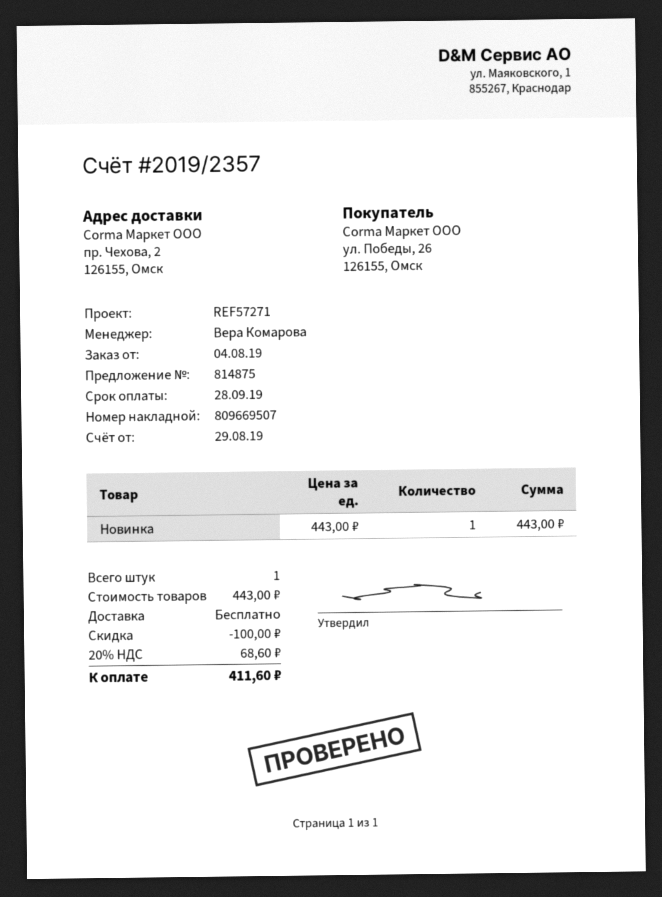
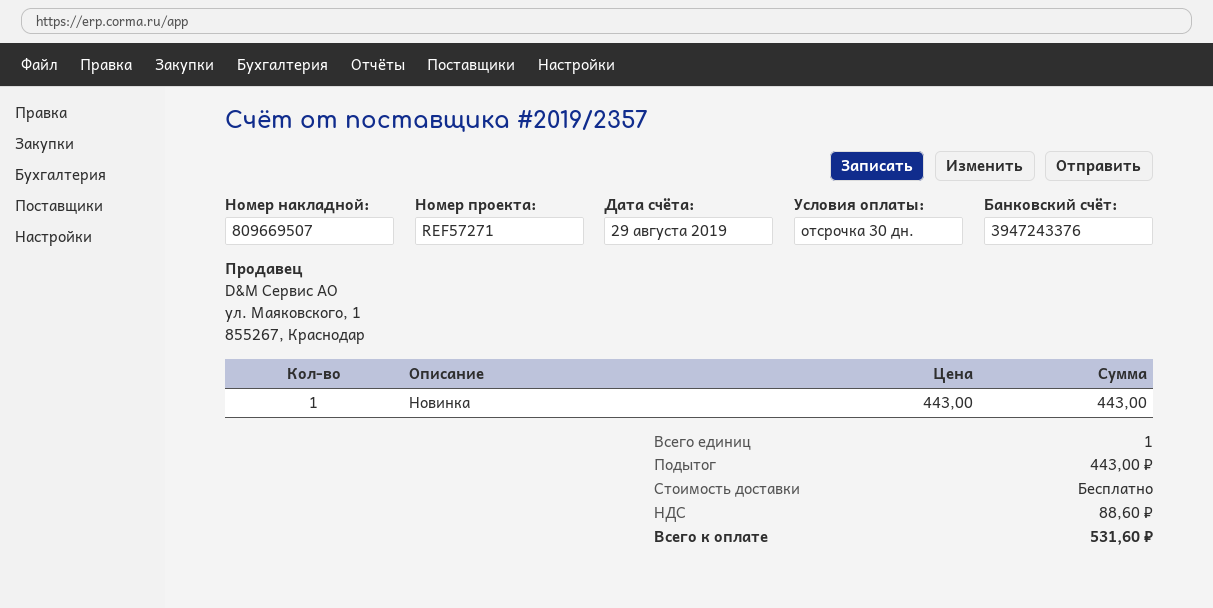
discount: 100.00 -> none
tax: 68.60 -> 88.60
total: 411.60 -> 531.60

